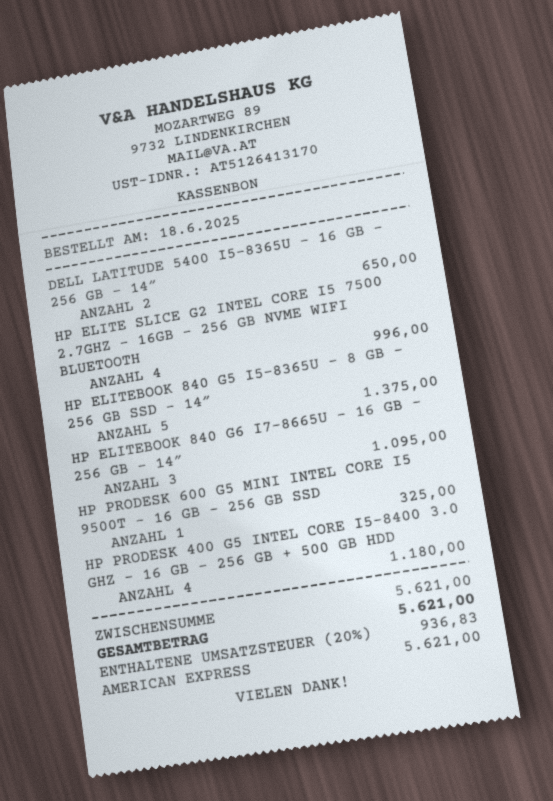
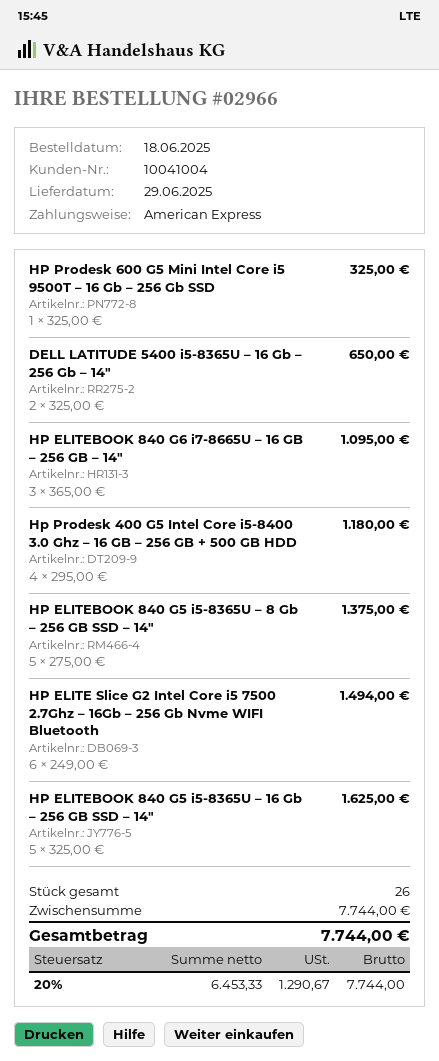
HP ELITE SLICE G2 INTEL CORE I5 7500 2.7GHZ – 16GB – 256 GB NVME WIFI BLUETOOTH: 4 for 996.00 -> 6 for 1494.00
HP ELITEBOOK 840 G5 i5-8365U – 16 Gb – 256 GB SSD – 14″: none -> 5 for 1625.00
subtotal: 5621.00 -> 7744.00
tax: 20% = 936.83 -> 20% = 1290.67
total: 5621.00 -> 7744.00

